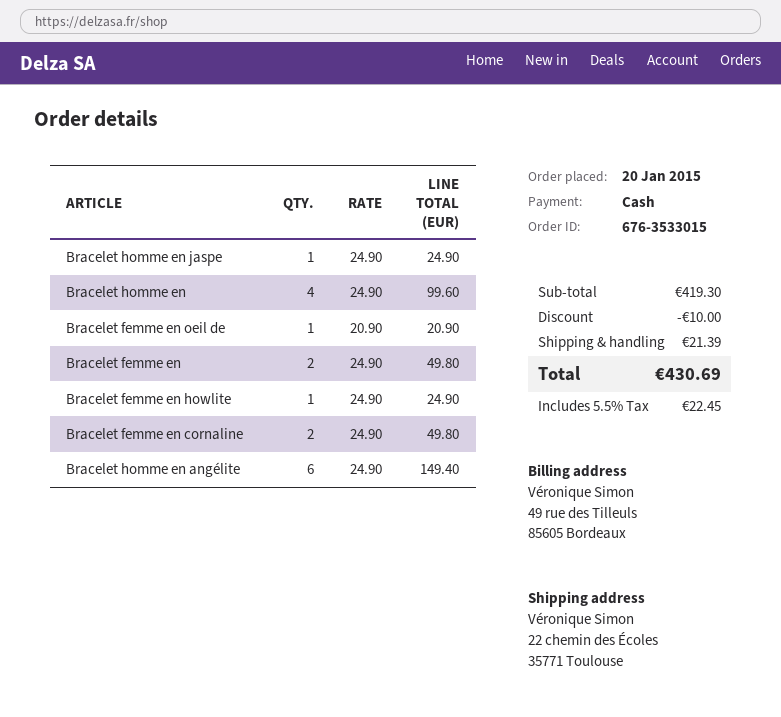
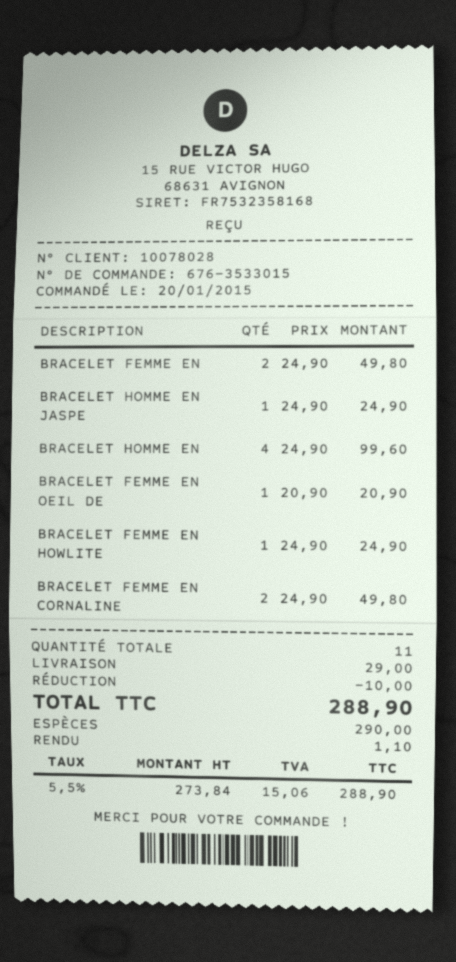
Bracelet homme en angélite: 6 x 24.90 = 149.40 -> none
shipping: 21.39 -> 29.00
tax: 5.5% = 22.45 -> 5.5% = 15.06
total: 430.69 -> 288.90

